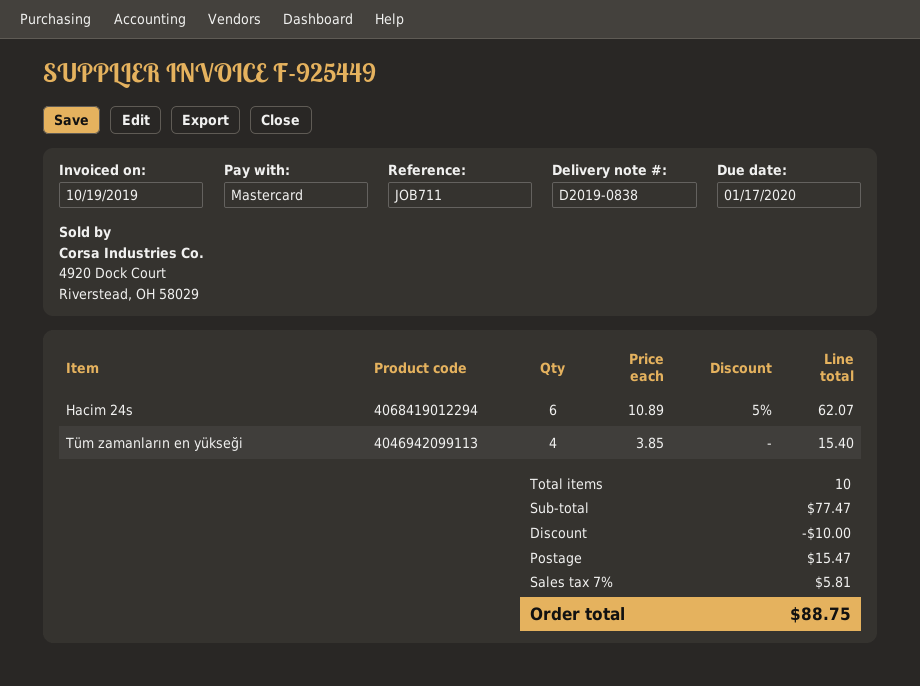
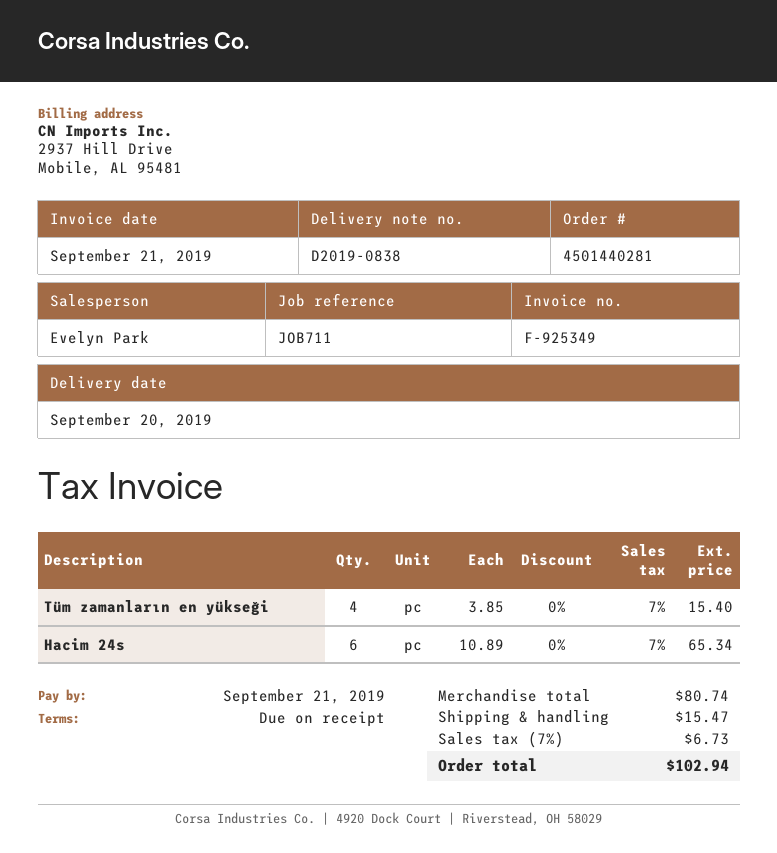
invoice number: F-925449 -> F-925349
invoice date: 2019-10-19 -> 2019-09-21
due date: 2020-01-17 -> 2019-09-21
Hacim 24s: 6 x 10.89 - 5% = 62.07 -> 6 x 10.89 = 65.34
subtotal: 77.47 -> 80.74
discount: 10.00 -> none
tax: 7% = 5.81 -> 7% = 6.73
total: 88.75 -> 102.94

